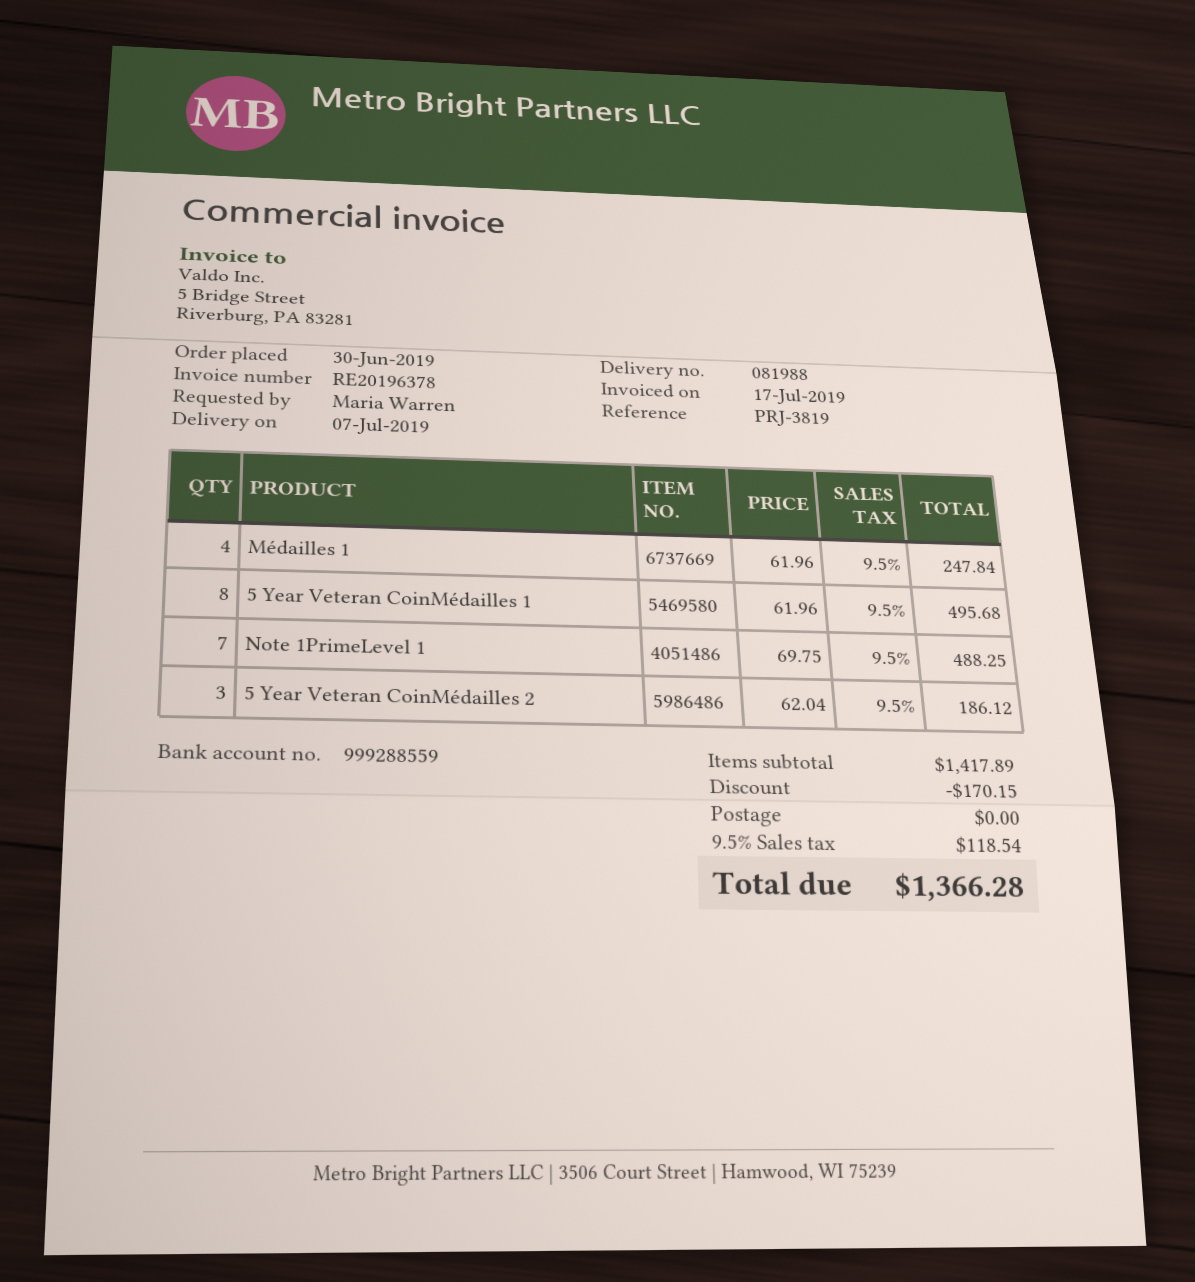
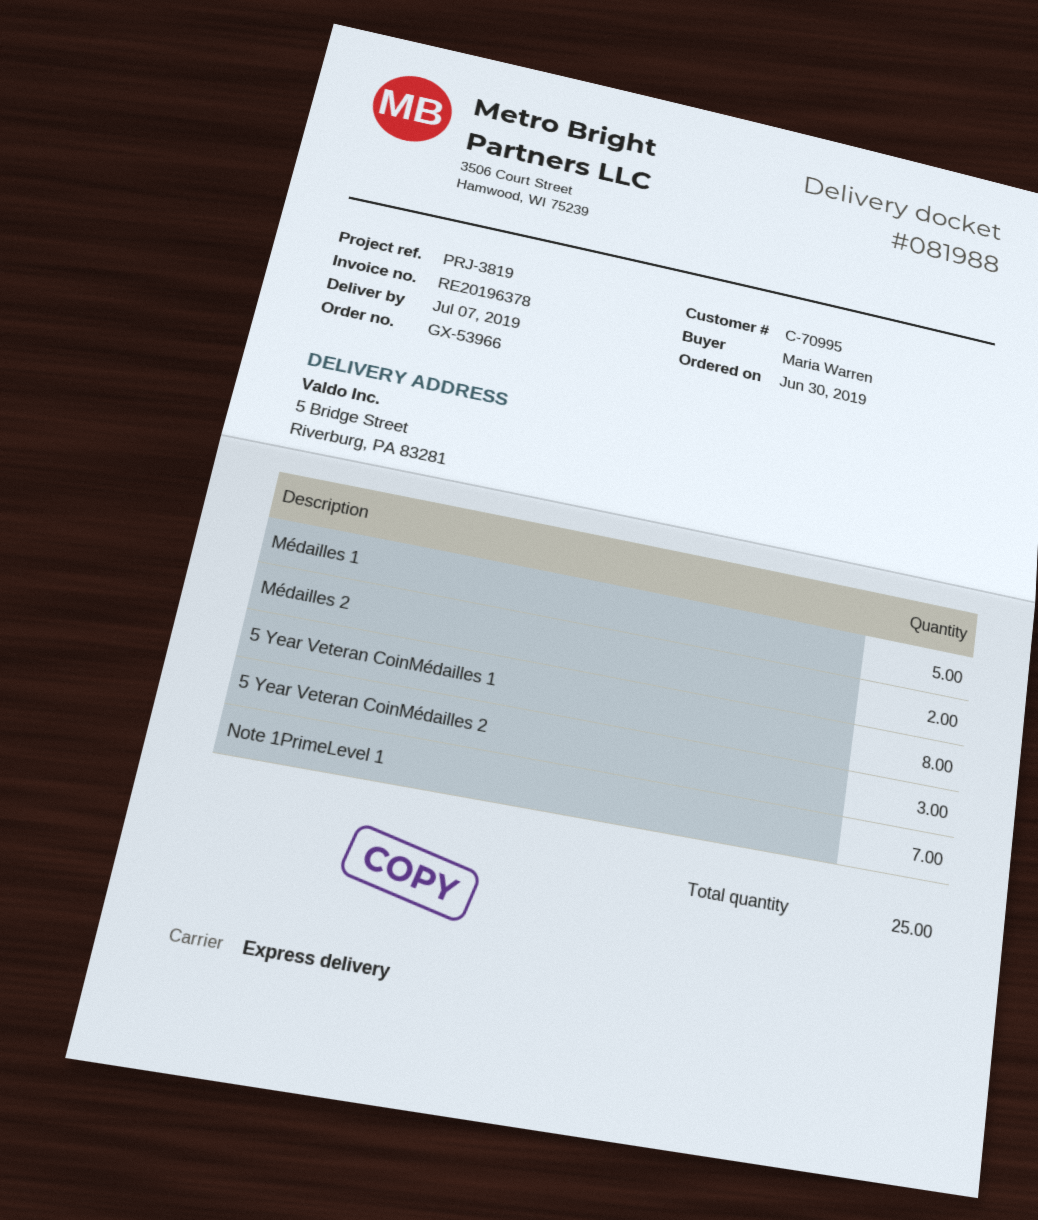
Médailles 1: 4 -> 5
Médailles 2: none -> 2

